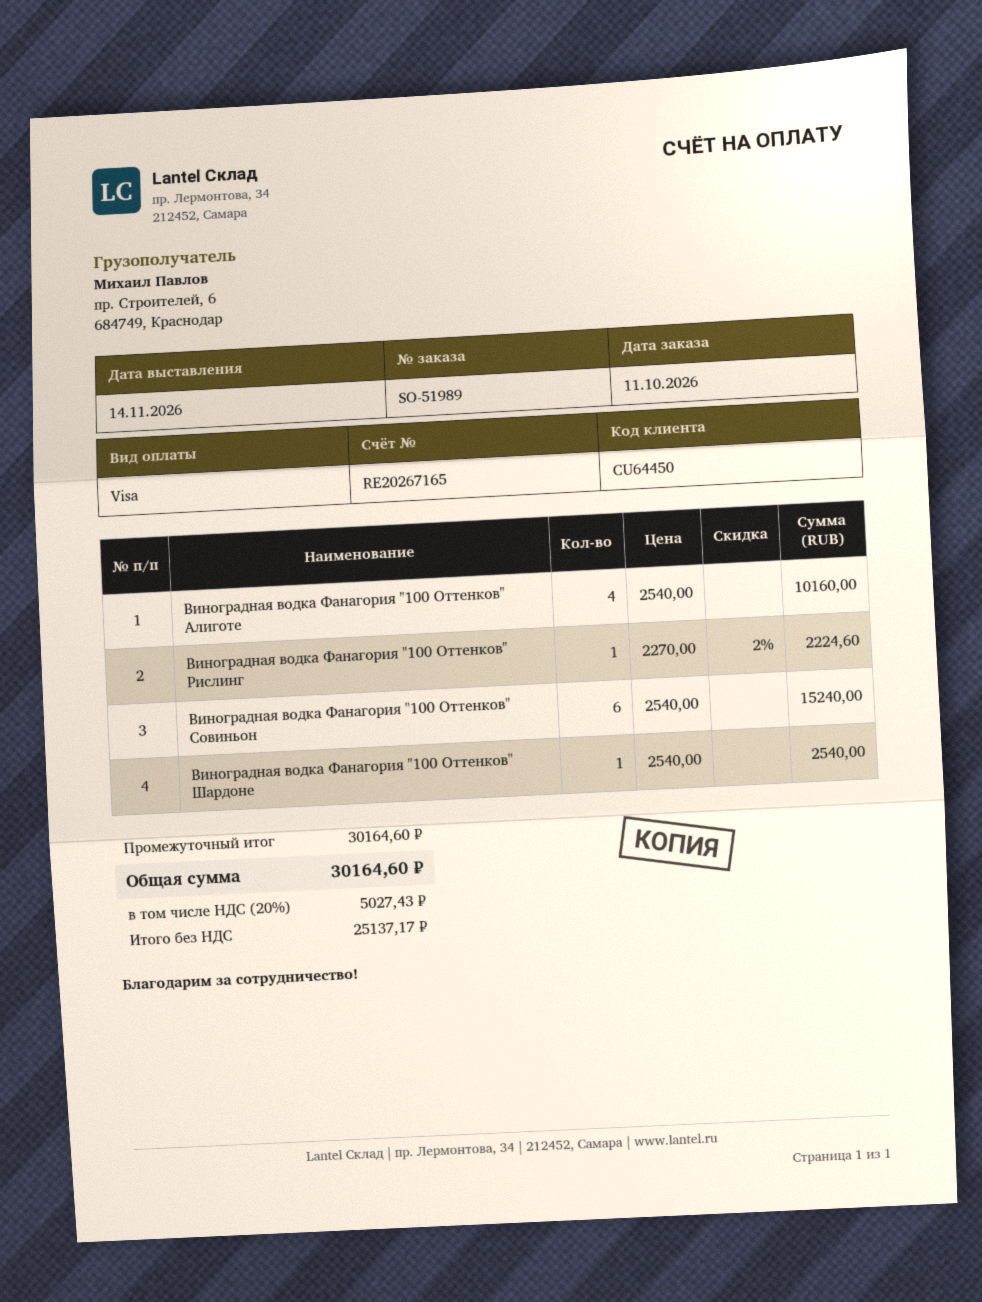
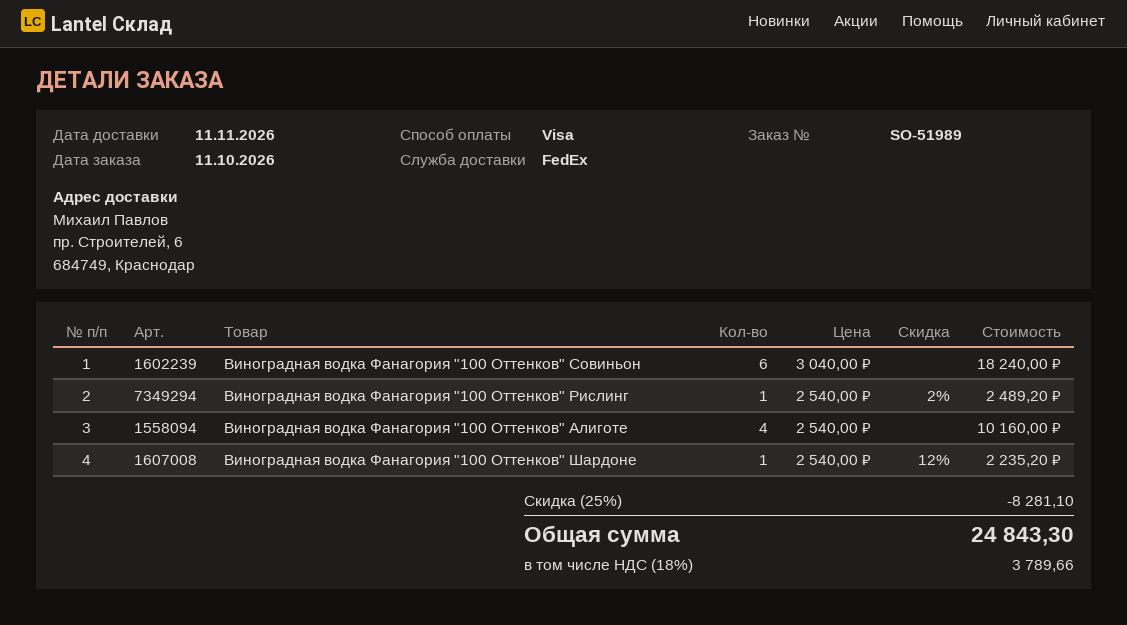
Виноградная водка Фанагория "100 Оттенков" Рислинг: 1 x 2270.00 - 2% = 2224.60 -> 1 x 2540.00 - 2% = 2489.20
Виноградная водка Фанагория "100 Оттенков" Совиньон: 6 x 2540.00 = 15240.00 -> 6 x 3040.00 = 18240.00
Виноградная водка Фанагория "100 Оттенков" Шардоне: 1 x 2540.00 = 2540.00 -> 1 x 2540.00 - 12% = 2235.20
discount: none -> 25% = 8281.10
tax: 20% = 5027.43 -> 18% = 3789.66
total: 30164.60 -> 24843.30

